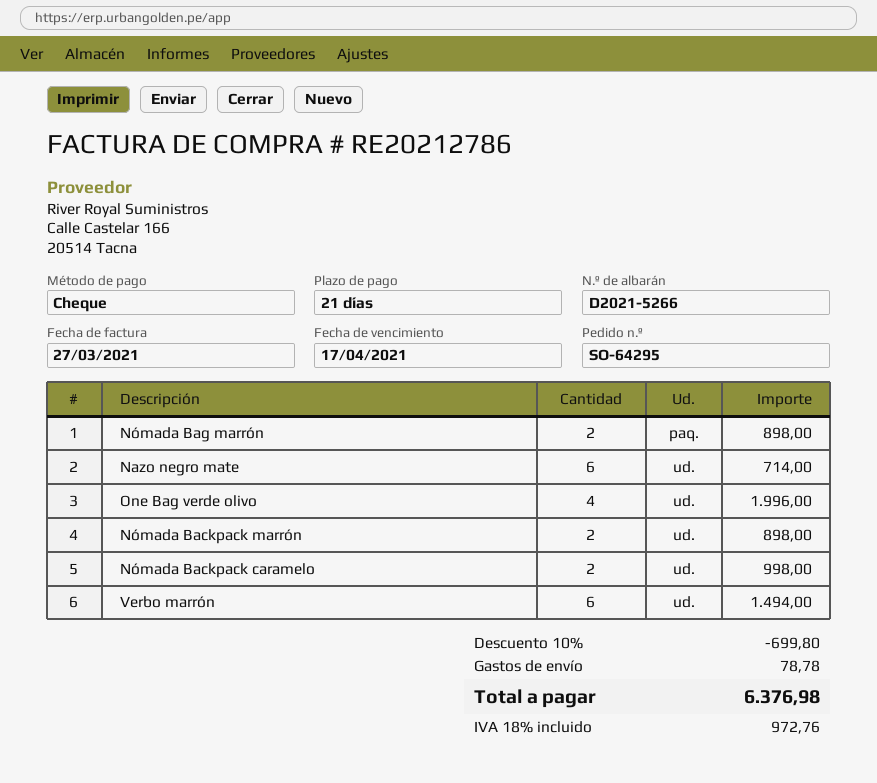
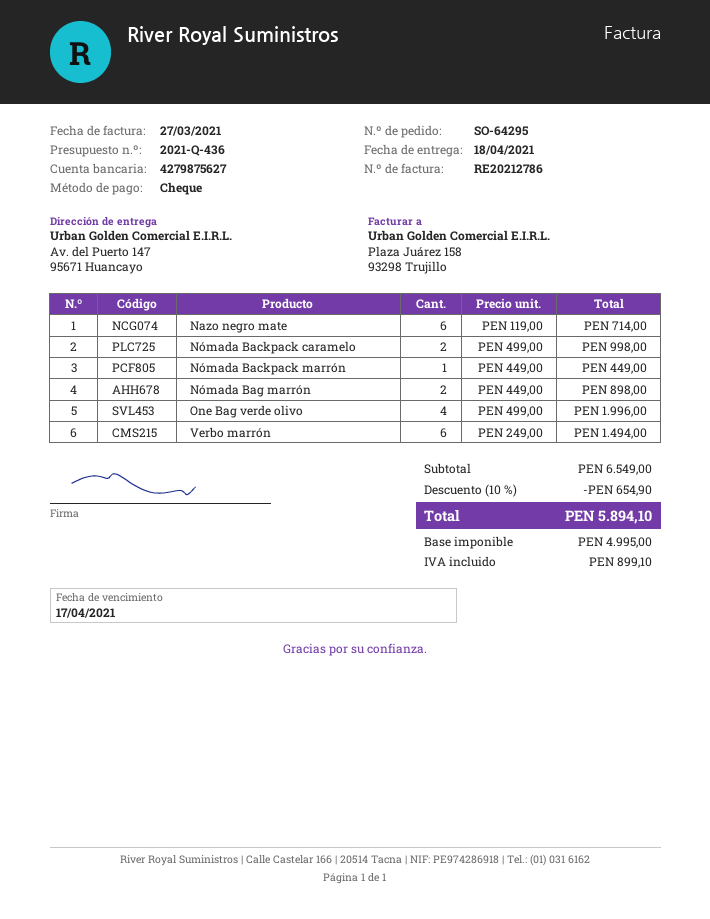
Nómada Backpack marrón: 2 for 898.00 -> 1 for 449.00
discount: 10% = 699.80 -> 10% = 654.90
shipping: 78.78 -> none
tax: 972.76 -> 899.10
total: 6376.98 -> 5894.10

